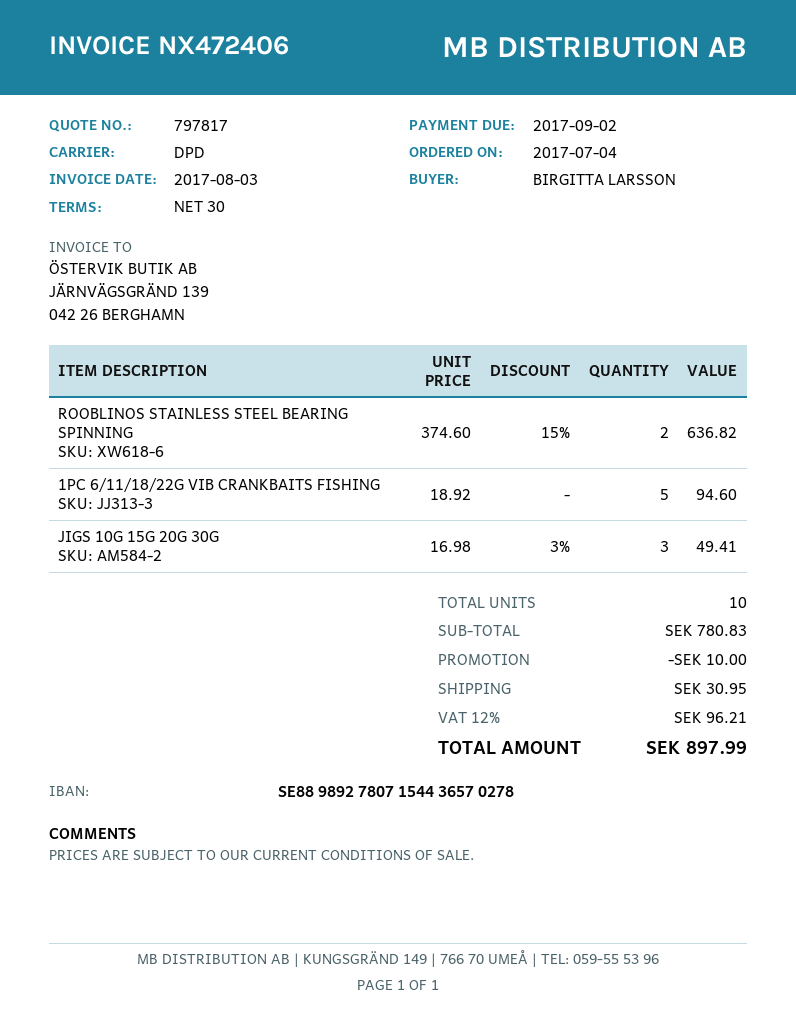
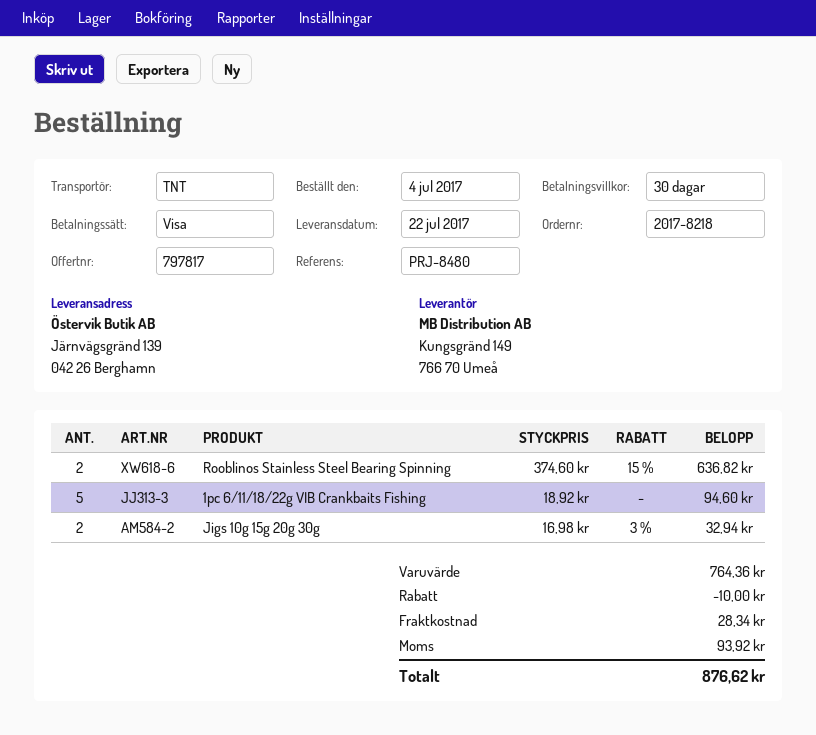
shipping method: DPD -> TNT
JIGS 10G 15G 20G 30G: 3 x 16.98 - 3% = 49.41 -> 2 x 16.98 - 3% = 32.94
subtotal: 780.83 -> 764.36
shipping: 30.95 -> 28.34
tax: 96.21 -> 93.92
total: 897.99 -> 876.62

